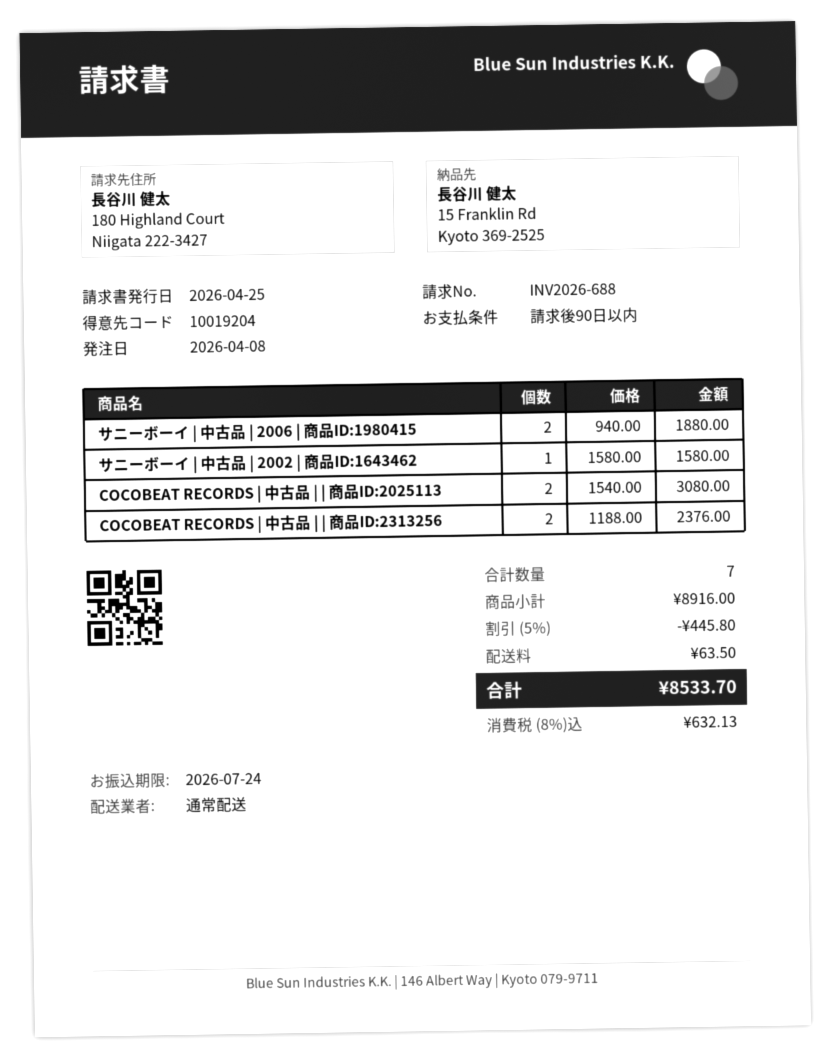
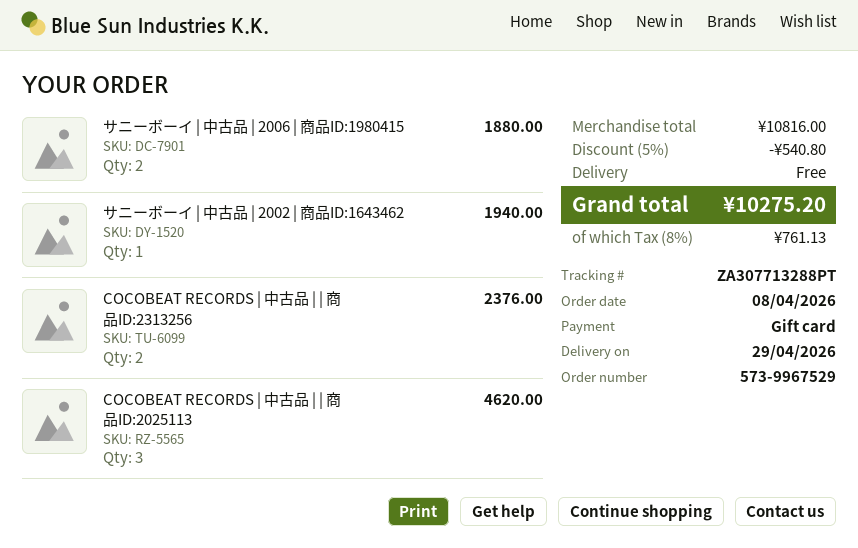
サニーボーイ | 中古品 | 2002 | 商品ID:1643462: 1 for 1580.00 -> 1 for 1940.00
COCOBEAT RECORDS | 中古品 | | 商品ID:2025113: 2 for 3080.00 -> 3 for 4620.00
subtotal: 8916.00 -> 10816.00
discount: 5% = 445.80 -> 5% = 540.80
shipping: 63.50 -> 0.00
tax: 8% = 632.13 -> 8% = 761.13
total: 8533.70 -> 10275.20

